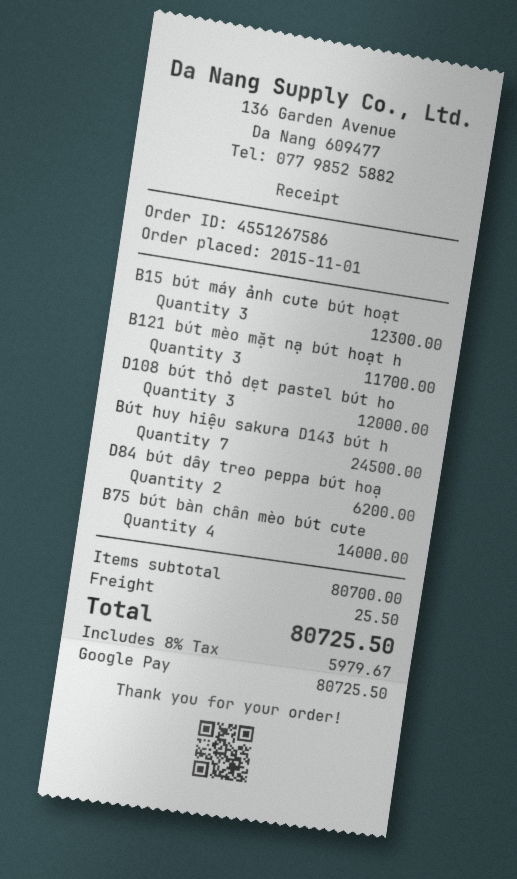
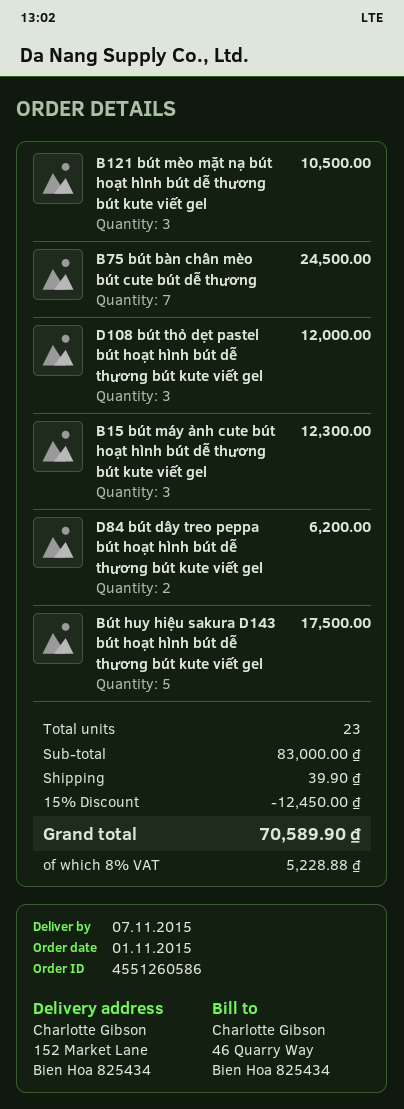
order number: 4551267586 -> 4551260586
B121 bút mèo mặt nạ bút hoạt h: 3 for 11700.00 -> 3 for 10500.00
Bút huy hiệu sakura D143 bút h: 7 for 24500.00 -> 5 for 17500.00
B75 bút bàn chân mèo bút cute: 4 for 14000.00 -> 7 for 24500.00
subtotal: 80700.00 -> 83000.00
discount: none -> 15% = 12450.00
shipping: 25.50 -> 39.90
tax: 8% = 5979.67 -> 8% = 5228.88
total: 80725.50 -> 70589.90

